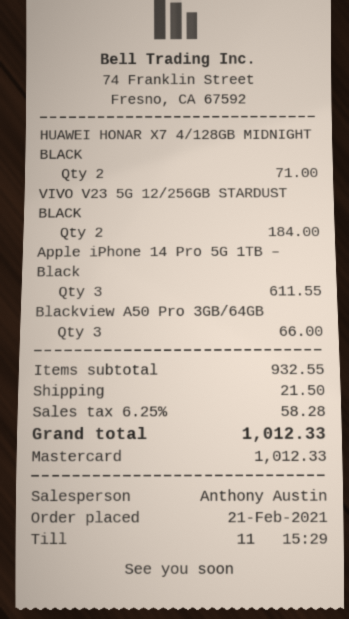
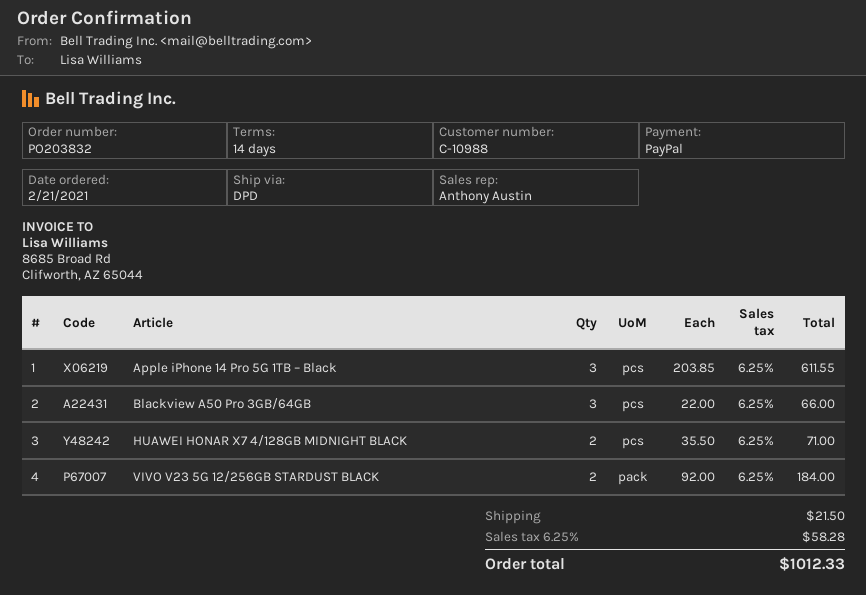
payment method: Mastercard -> PayPal

